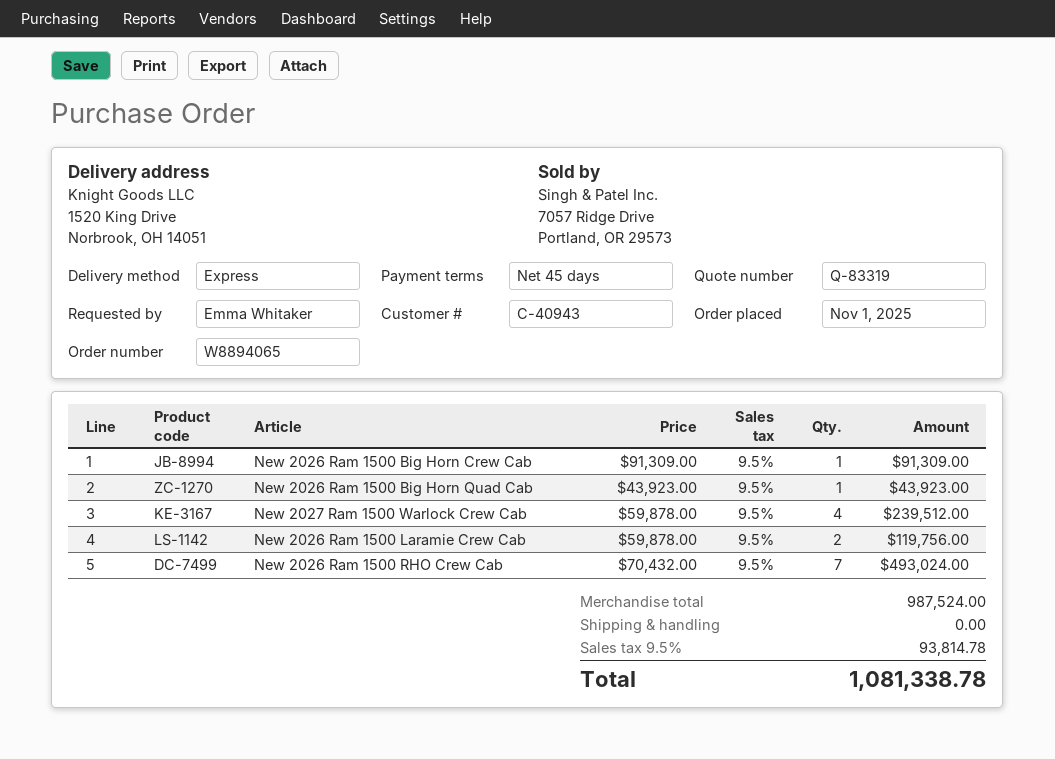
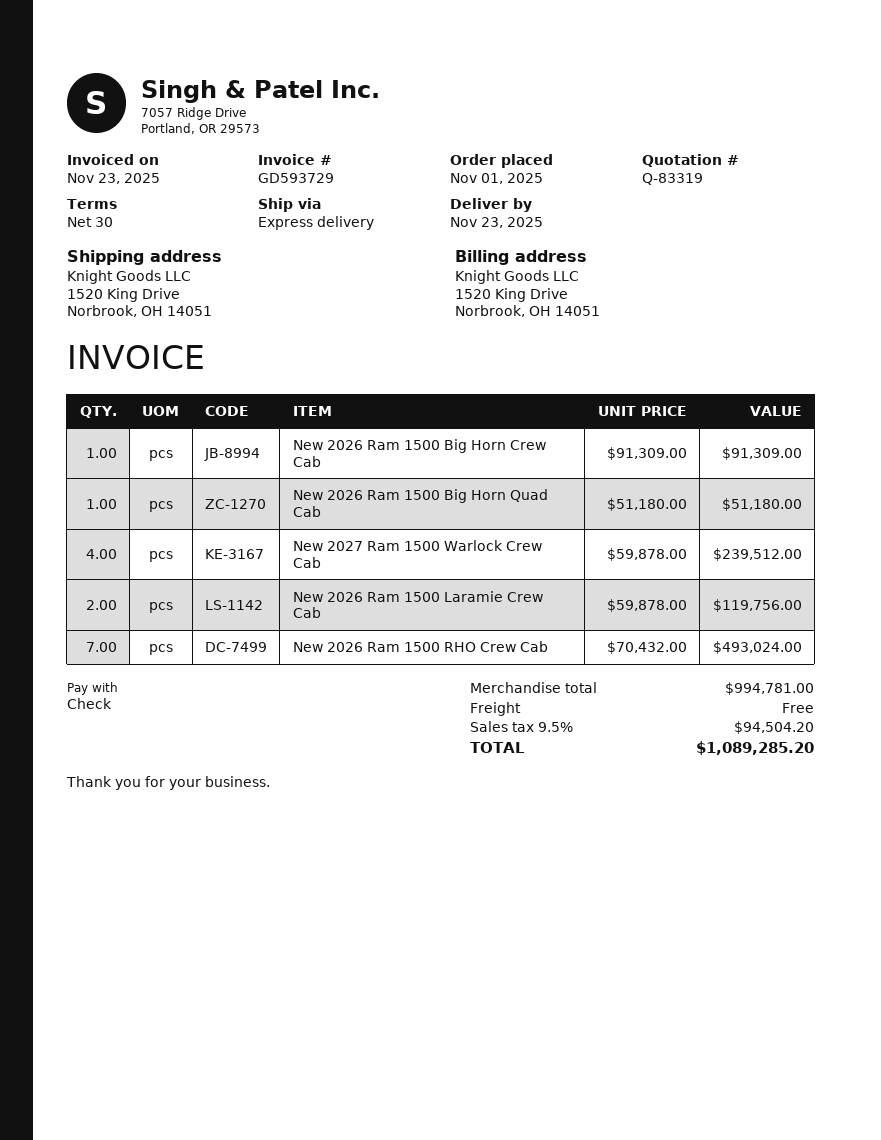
payment terms: 45 days -> 30 days
New 2026 Ram 1500 Big Horn Quad Cab: 1 x 43923.00 = 43923.00 -> 1 x 51180.00 = 51180.00
subtotal: 987524.00 -> 994781.00
tax: 9.5% = 93814.78 -> 9.5% = 94504.20
total: 1081338.78 -> 1089285.20

